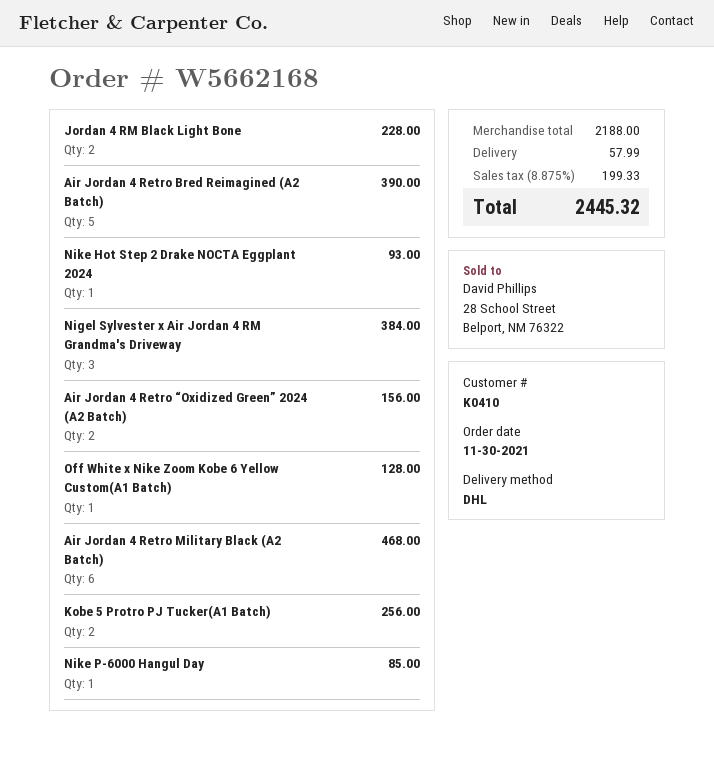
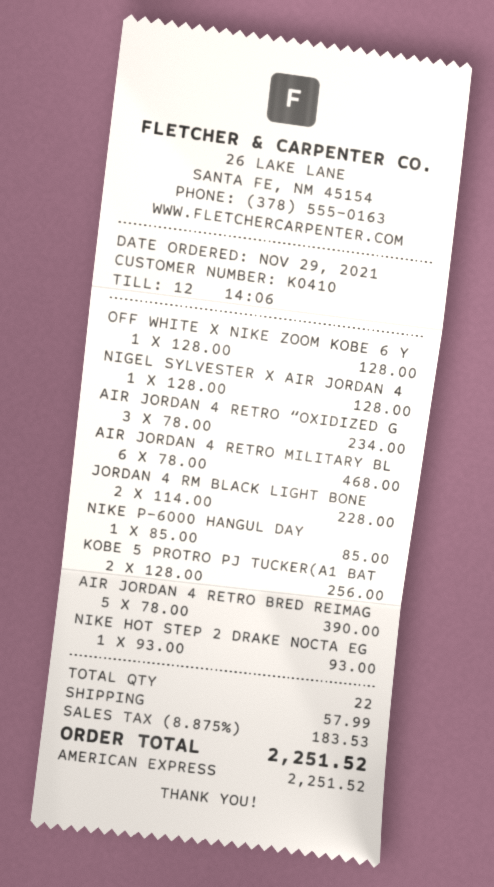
order date: 2021-11-30 -> 2021-11-29
Nigel Sylvester x Air Jordan 4 RM Grandma's Driveway: 3 for 384.00 -> 1 for 128.00
Air Jordan 4 Retro “Oxidized Green” 2024 (A2 Batch): 2 for 156.00 -> 3 for 234.00
tax: 8.875% = 199.33 -> 8.875% = 183.53
total: 2445.32 -> 2251.52

